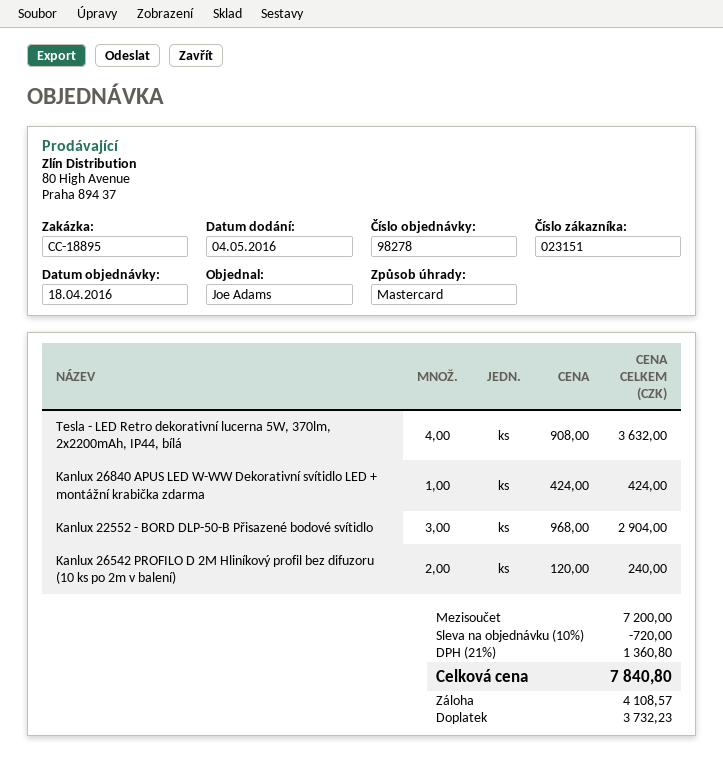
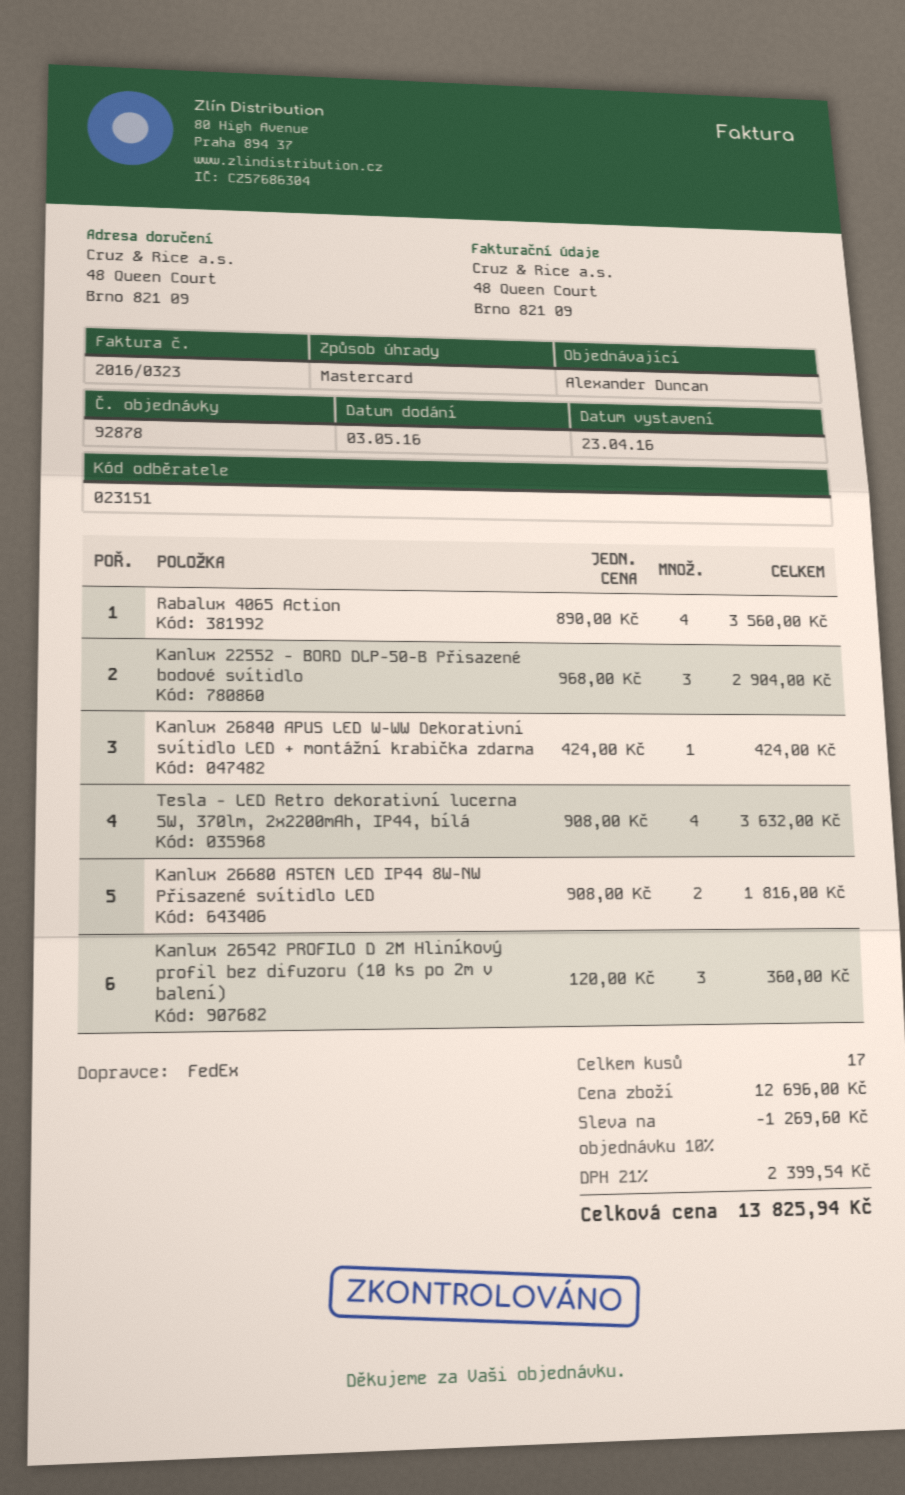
order number: 98278 -> 92878
delivery date: 2016-05-04 -> 2016-05-03
ordered by: Joe Adams -> Alexander Duncan
Kanlux 26542 PROFILO D 2M Hliníkový profil bez difuzoru (10 ks po 2m v balení): 2 x 120.00 = 240.00 -> 3 x 120.00 = 360.00
Rabalux 4065 Action: none -> 4 x 890.00 = 3560.00
Kanlux 26680 ASTEN LED IP44 8W-NW Přisazené svítidlo LED: none -> 2 x 908.00 = 1816.00
subtotal: 7200.00 -> 12696.00
discount: 10% = 720.00 -> 10% = 1269.60
tax: 21% = 1360.80 -> 21% = 2399.54
total: 7840.80 -> 13825.94

